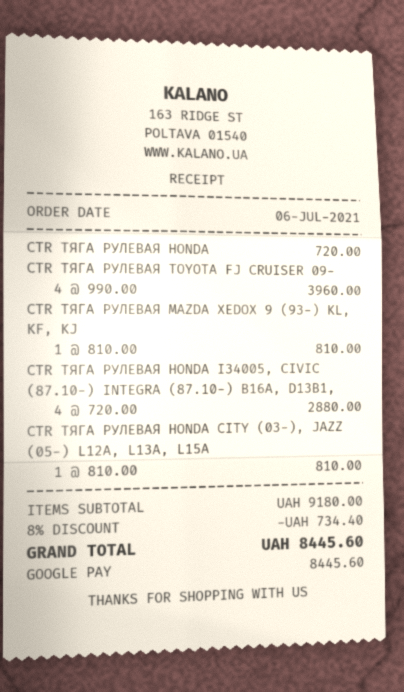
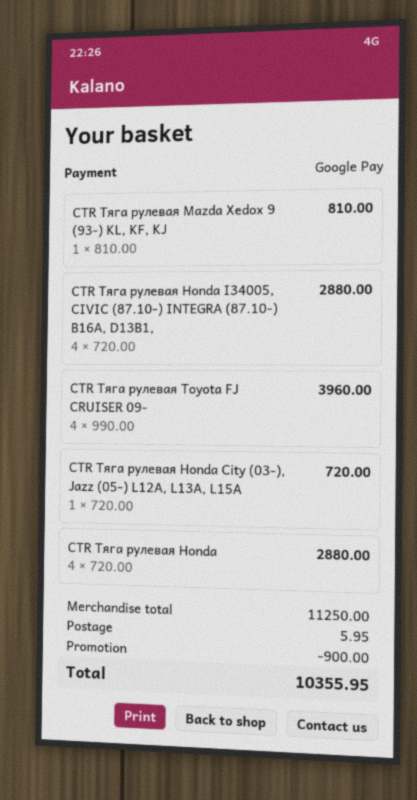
CTR ТЯГА РУЛЕВАЯ HONDA: 1 x 720.00 = 720.00 -> 4 x 720.00 = 2880.00
CTR ТЯГА РУЛЕВАЯ HONDA CITY (03-), JAZZ (05-) L12A, L13A, L15A: 1 x 810.00 = 810.00 -> 1 x 720.00 = 720.00
subtotal: 9180.00 -> 11250.00
discount: 734.40 -> 900.00
shipping: none -> 5.95
total: 8445.60 -> 10355.95

